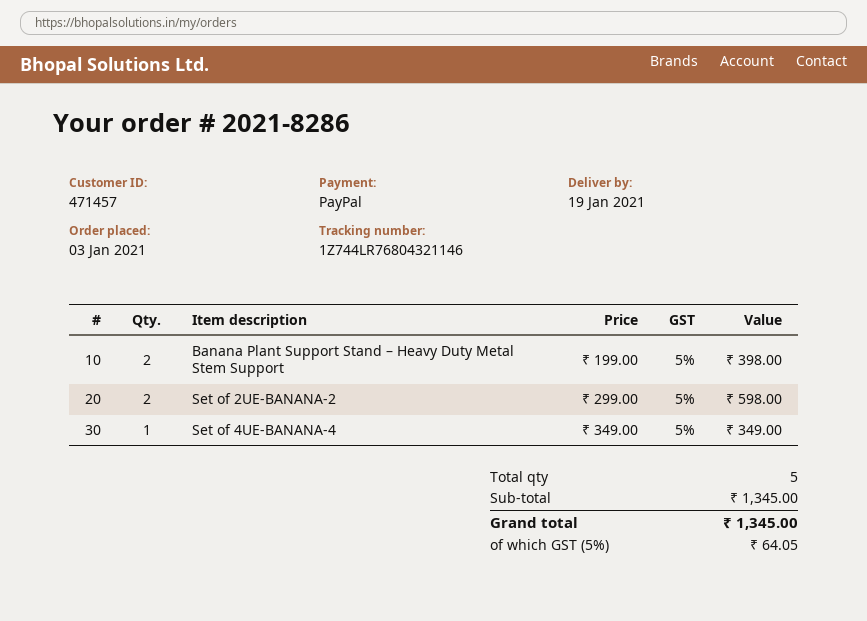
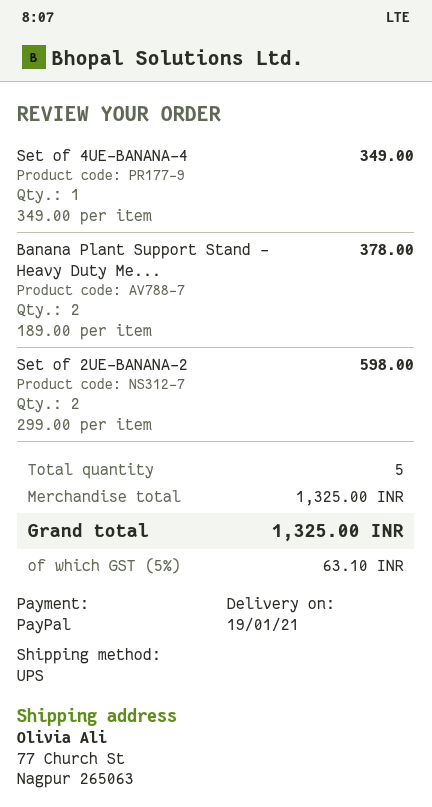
Banana Plant Support Stand – Heavy Duty Metal Stem Support: 2 x 199.00 = 398.00 -> 2 x 189.00 = 378.00
subtotal: 1345.00 -> 1325.00
tax: 5% = 64.05 -> 5% = 63.10
total: 1345.00 -> 1325.00

